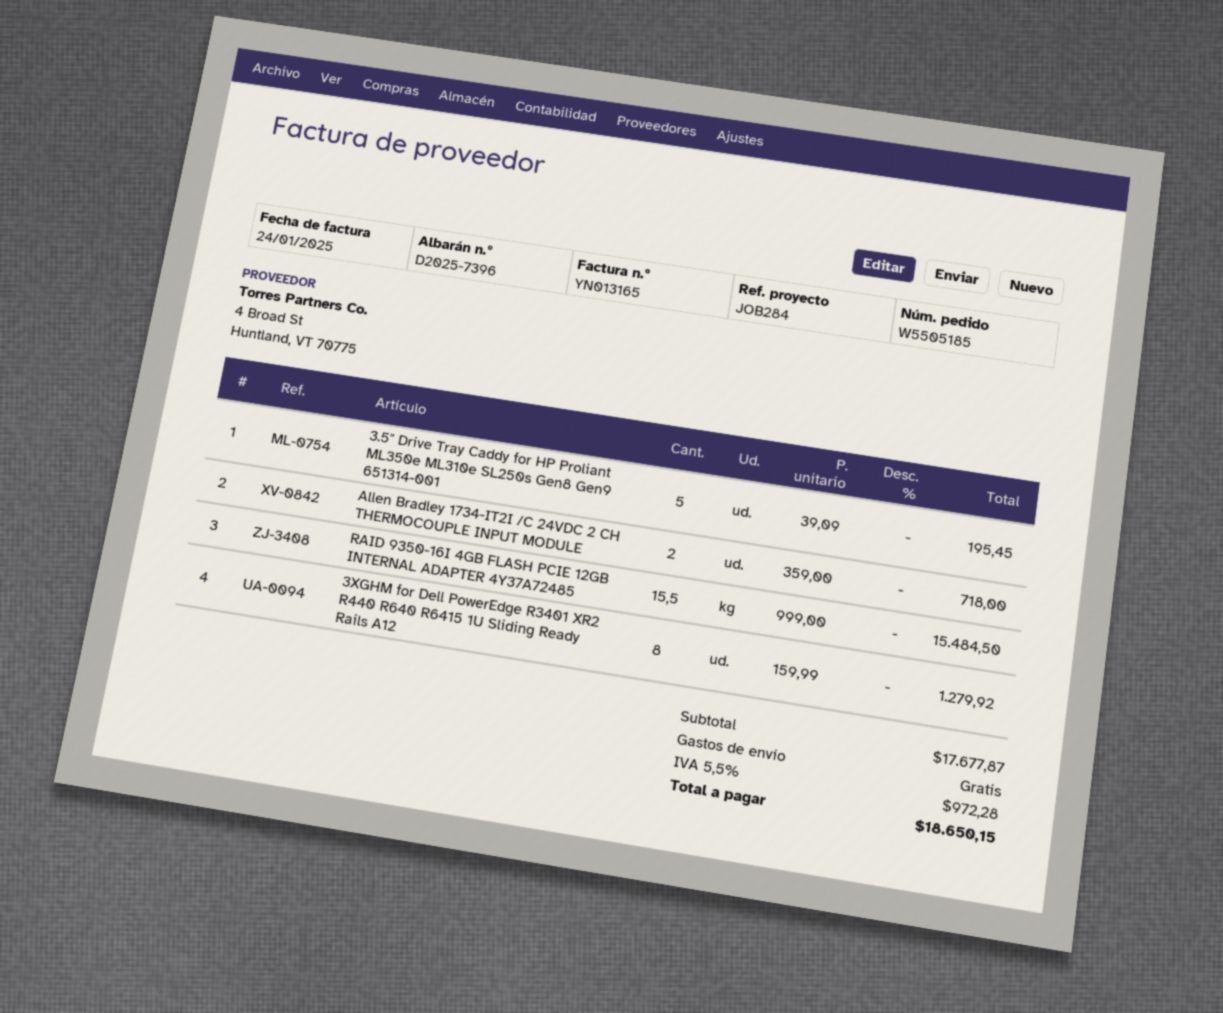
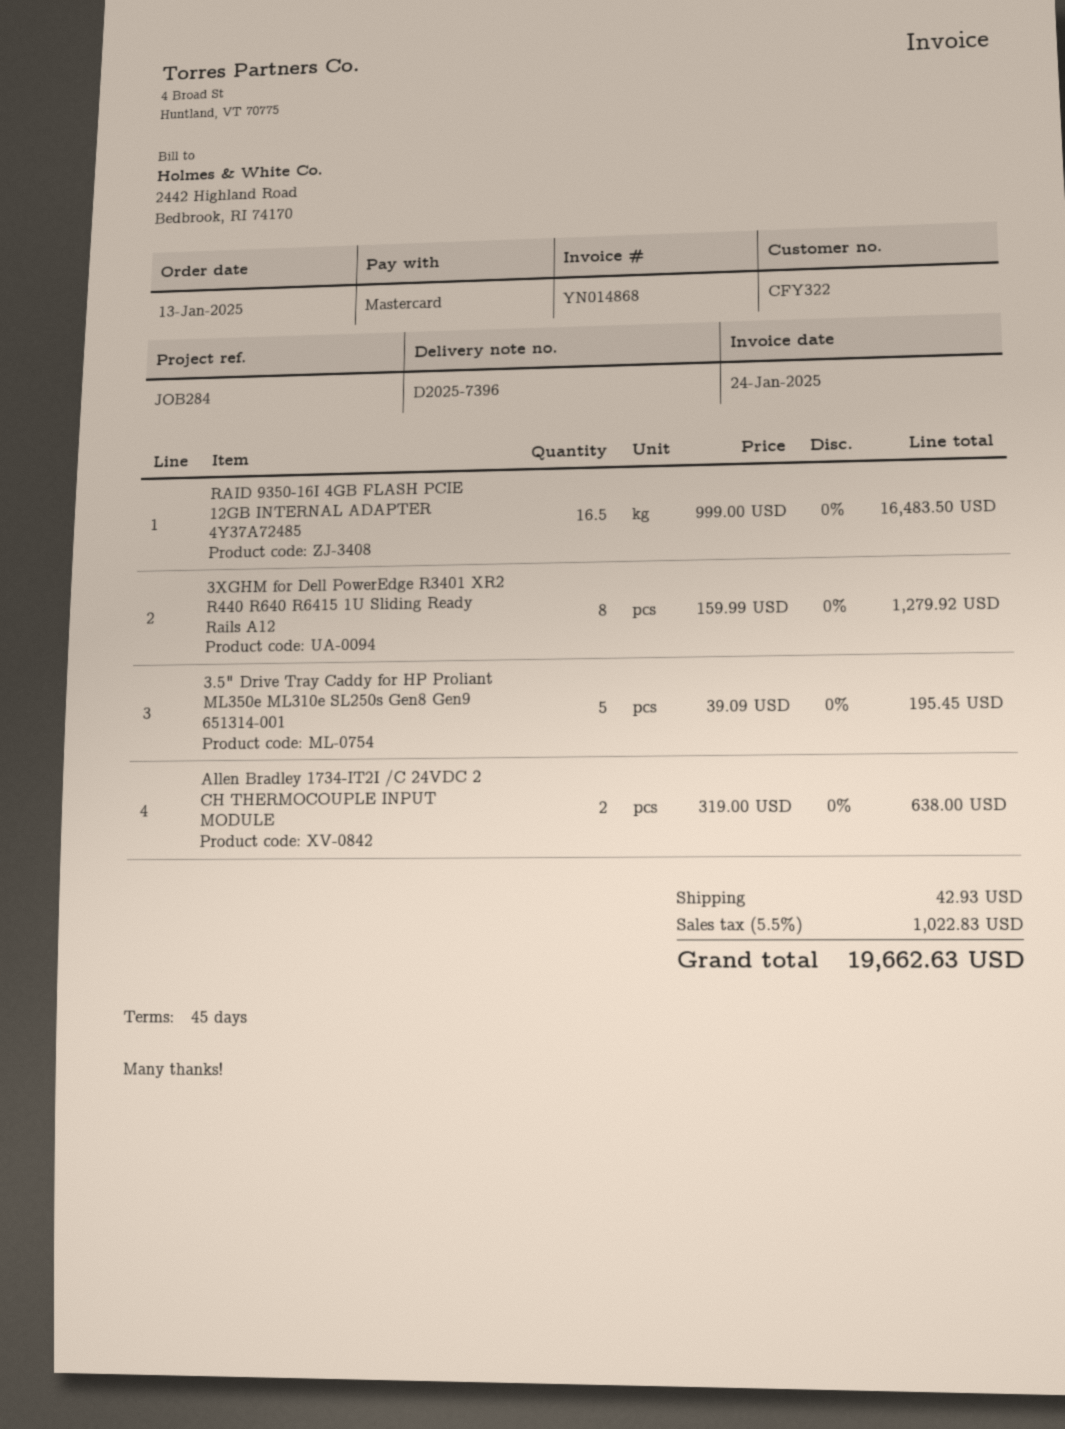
invoice number: YN013165 -> YN014868
Allen Bradley 1734-IT2I /C 24VDC 2 CH THERMOCOUPLE INPUT MODULE: 2 x 359.00 = 718.00 -> 2 x 319.00 = 638.00
RAID 9350-16I 4GB FLASH PCIE 12GB INTERNAL ADAPTER 4Y37A72485: 15.5 x 999.00 = 15484.50 -> 16.5 x 999.00 = 16483.50
shipping: 0.00 -> 42.93
tax: 5.5% = 972.28 -> 5.5% = 1022.83
total: 18650.15 -> 19662.63

